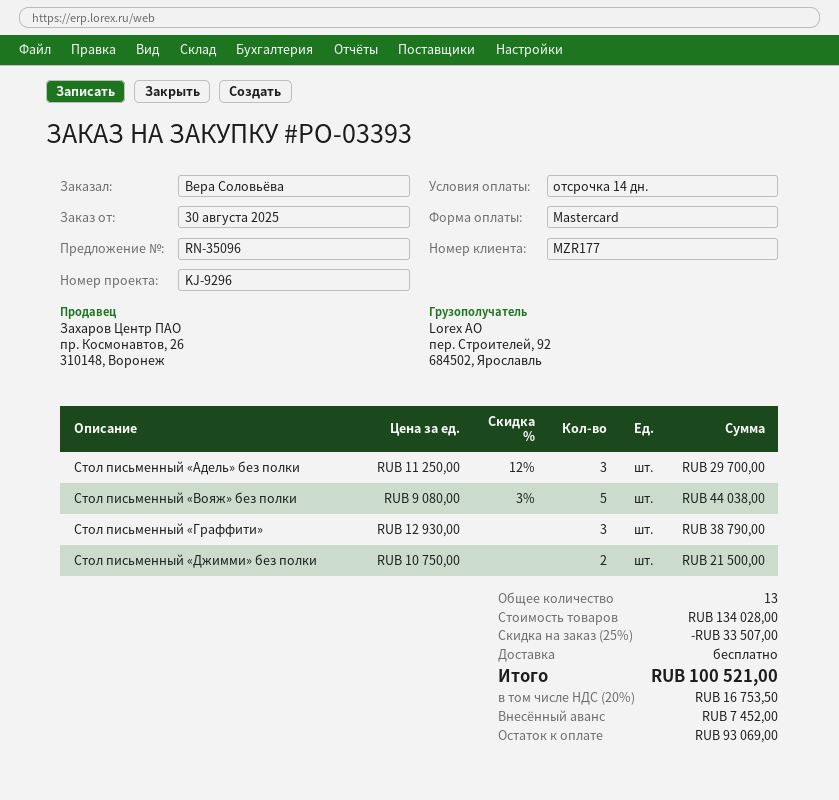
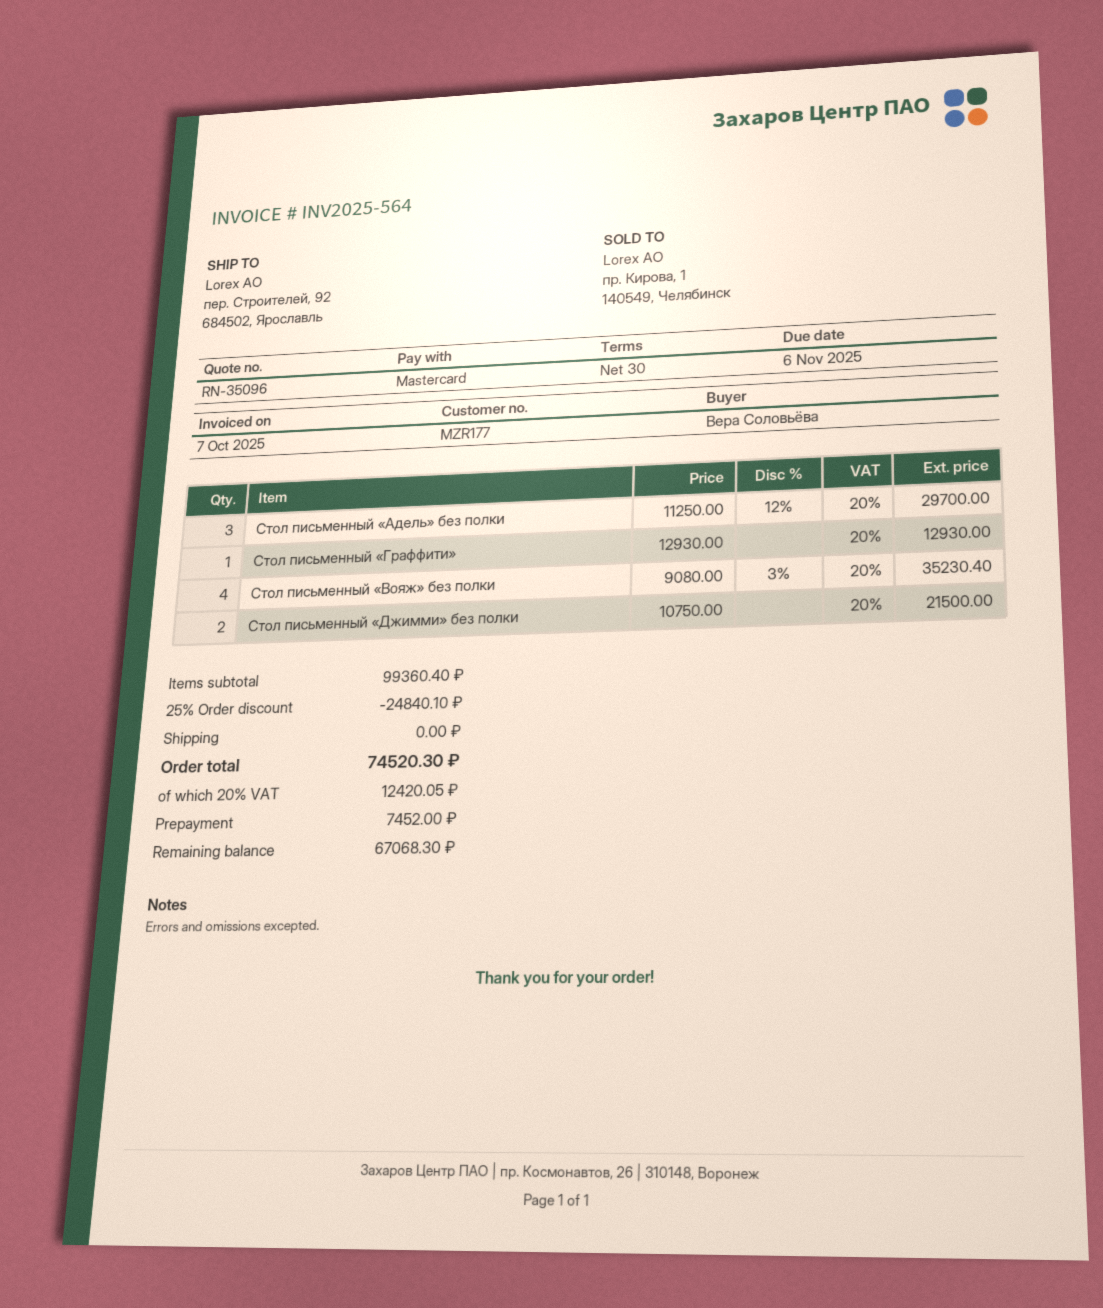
payment terms: 14 days -> 30 days
Стол письменный «Вояж» без полки: 5 x 9080.00 - 3% = 44038.00 -> 4 x 9080.00 - 3% = 35230.40
Стол письменный «Граффити»: 3 x 12930.00 = 38790.00 -> 1 x 12930.00 = 12930.00
subtotal: 134028.00 -> 99360.40
discount: 25% = 33507.00 -> 25% = 24840.10
tax: 20% = 16753.50 -> 20% = 12420.05
total: 100521.00 -> 74520.30
balance: 93069.00 -> 67068.30

